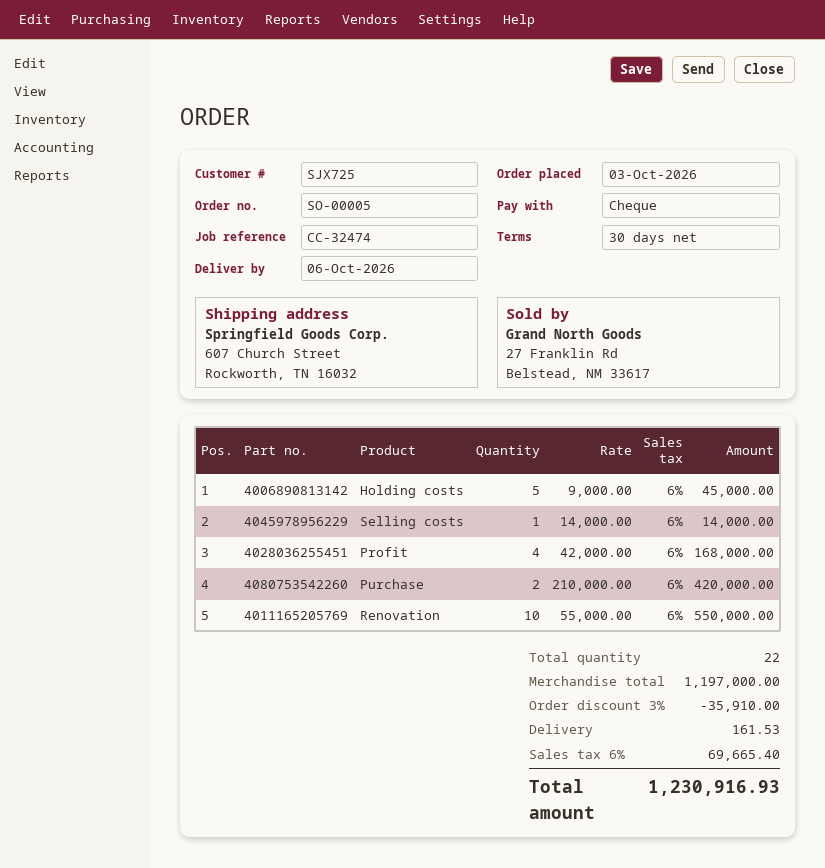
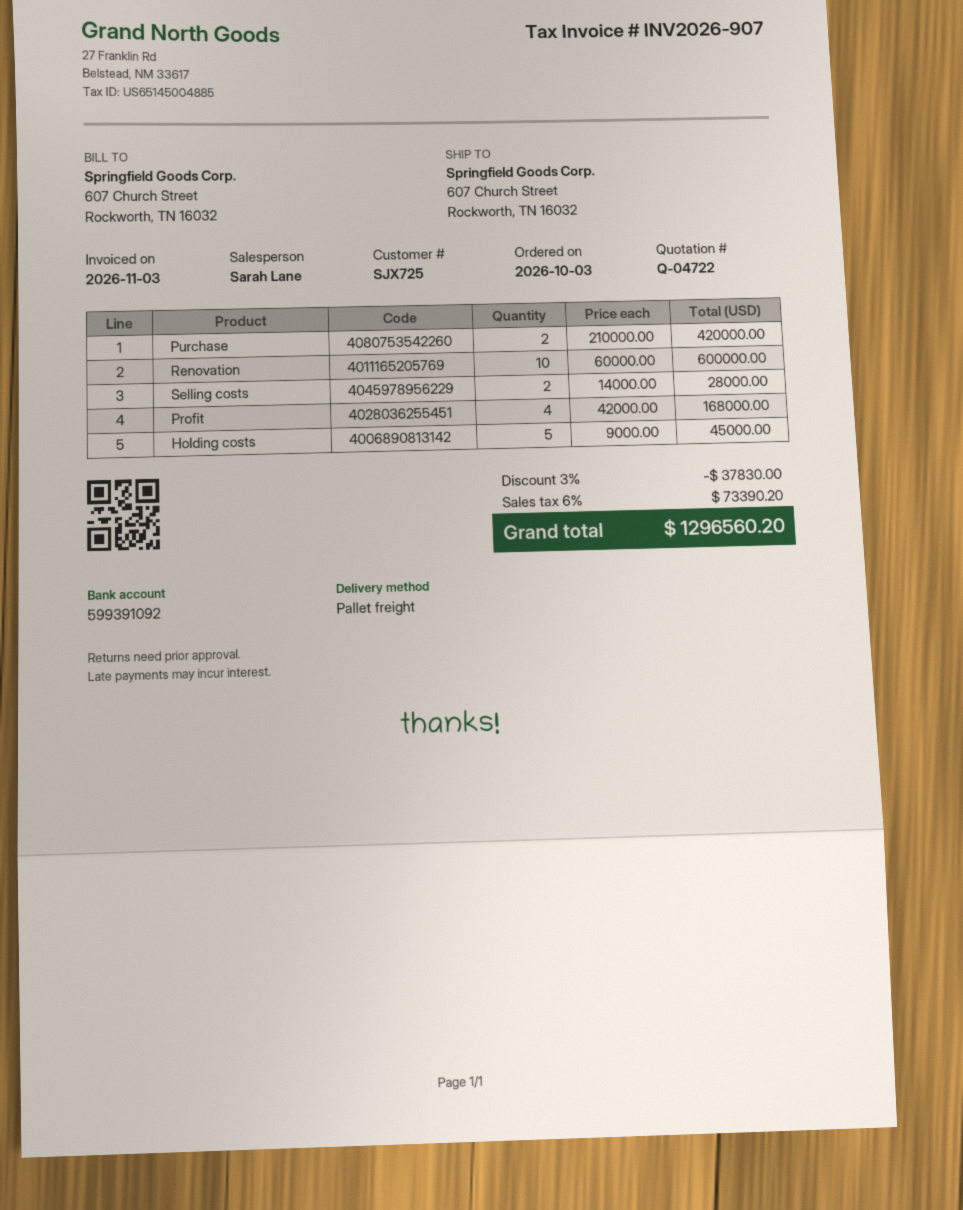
Selling costs: 1 x 14000.00 = 14000.00 -> 2 x 14000.00 = 28000.00
Renovation: 10 x 55000.00 = 550000.00 -> 10 x 60000.00 = 600000.00
discount: 3% = 35910.00 -> 3% = 37830.00
shipping: 161.53 -> none
tax: 6% = 69665.40 -> 6% = 73390.20
total: 1230916.93 -> 1296560.20

